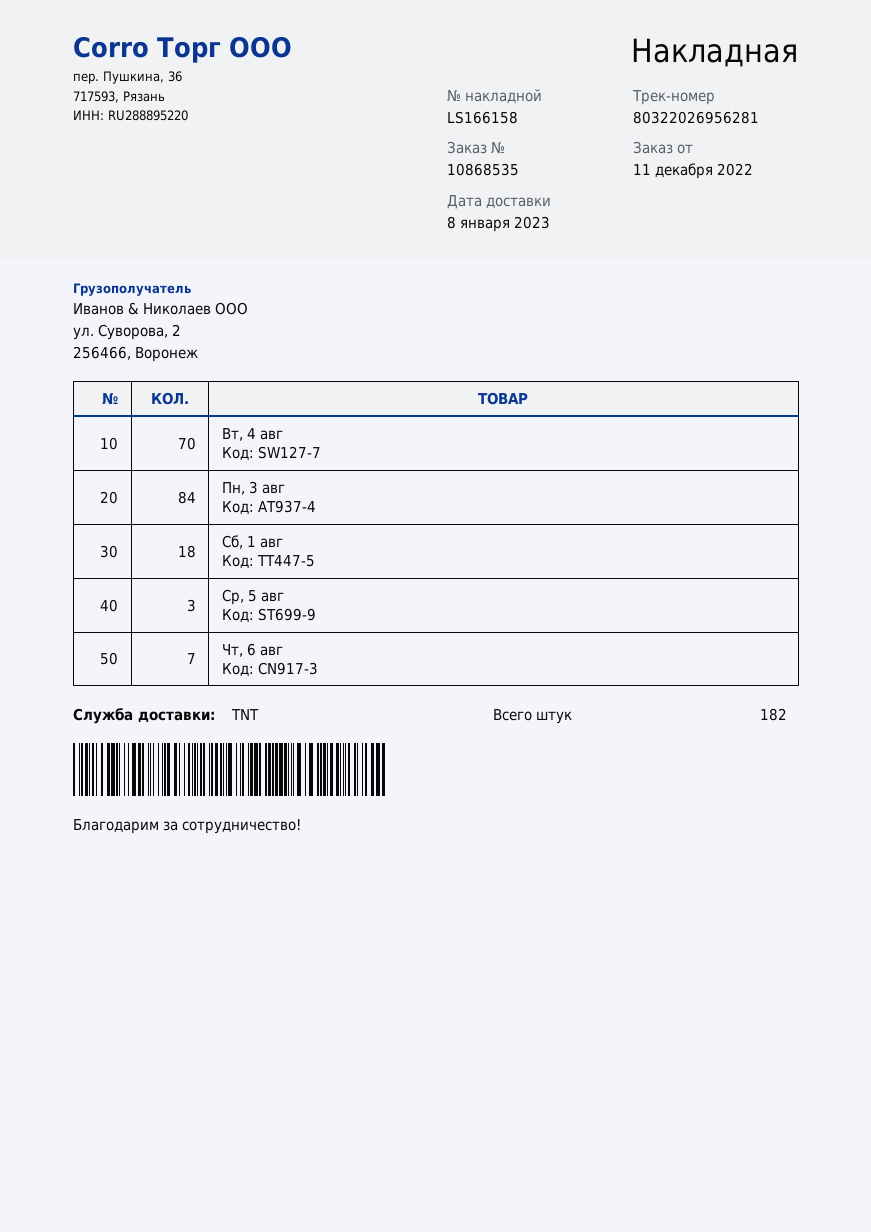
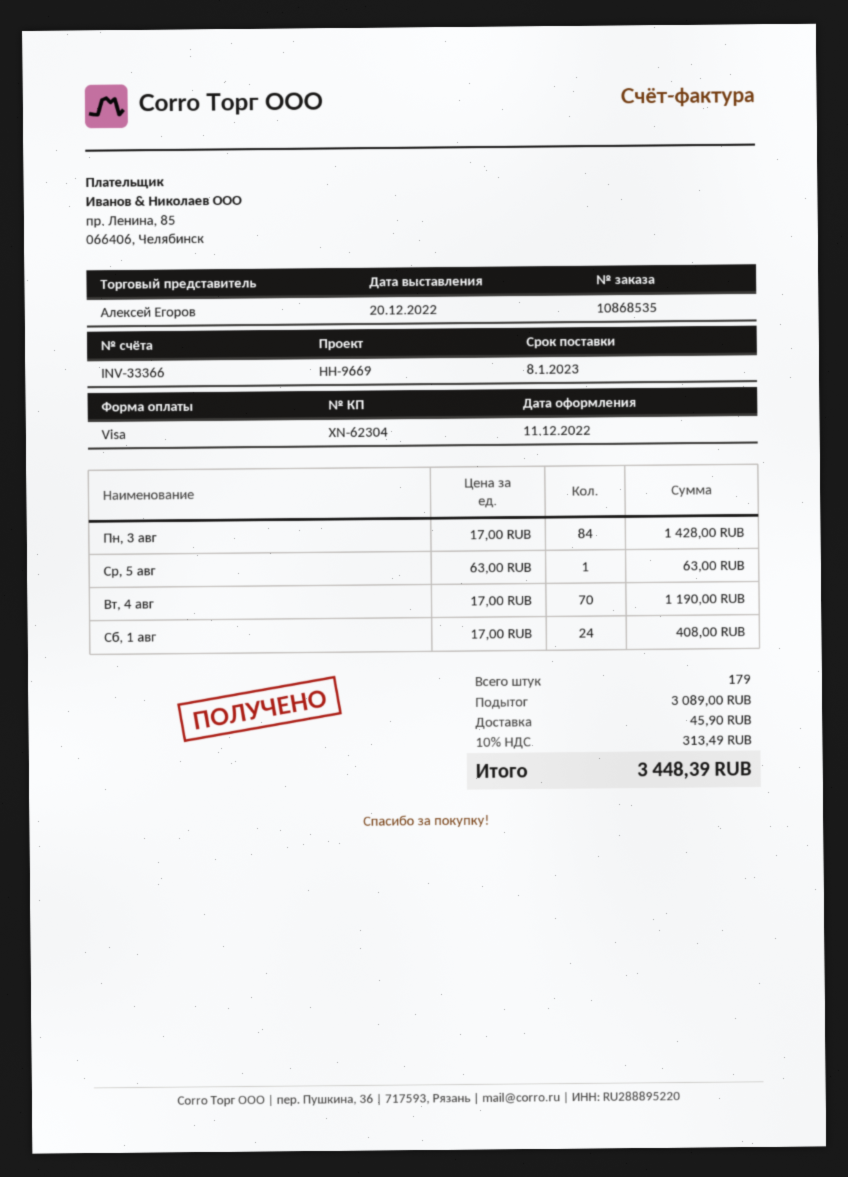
Сб, 1 авг: 18 -> 24
Ср, 5 авг: 3 -> 1
Чт, 6 авг: 7 -> none
total quantity: 182 -> 179

